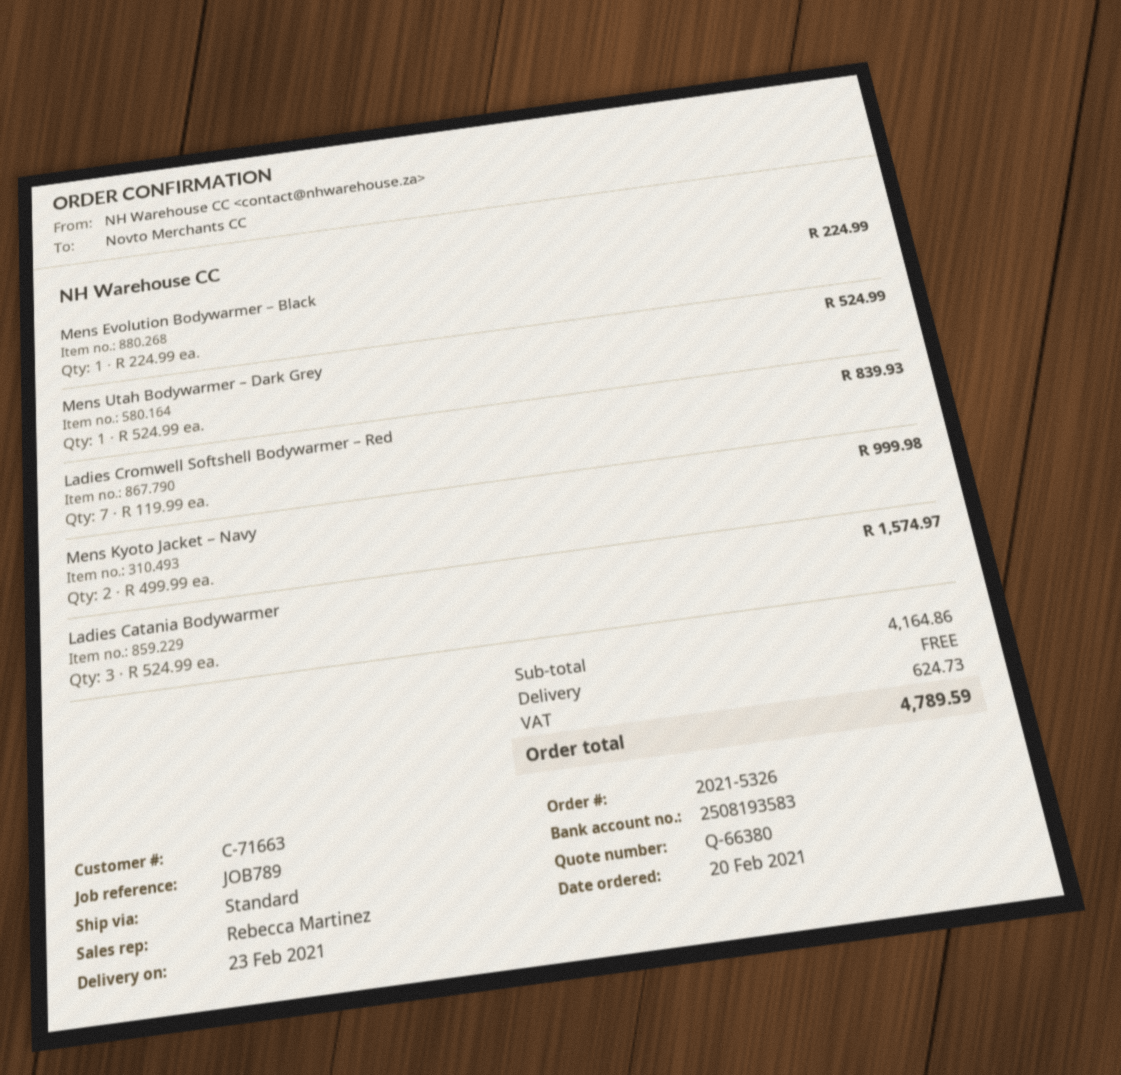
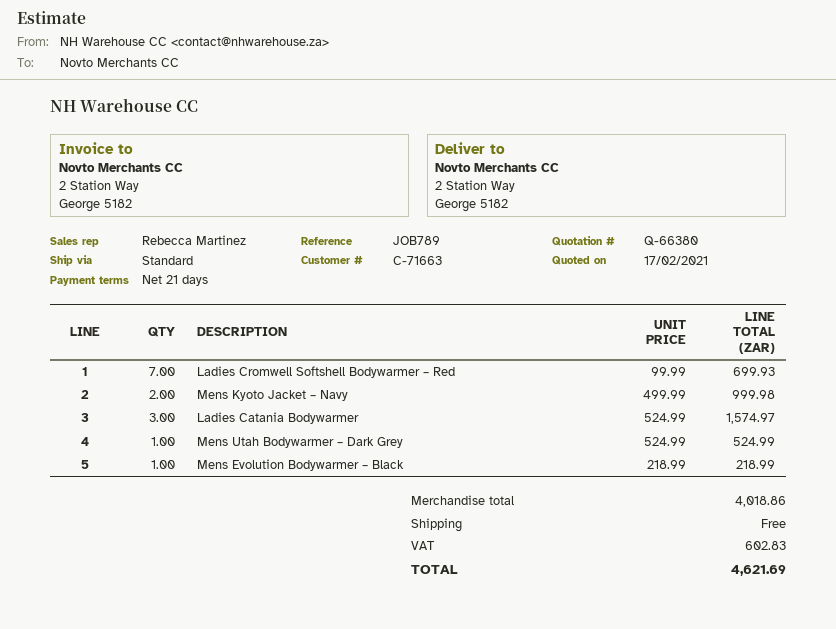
Mens Evolution Bodywarmer – Black: 1 x 224.99 = 224.99 -> 1 x 218.99 = 218.99
Ladies Cromwell Softshell Bodywarmer – Red: 7 x 119.99 = 839.93 -> 7 x 99.99 = 699.93
subtotal: 4164.86 -> 4018.86
tax: 624.73 -> 602.83
total: 4789.59 -> 4621.69

